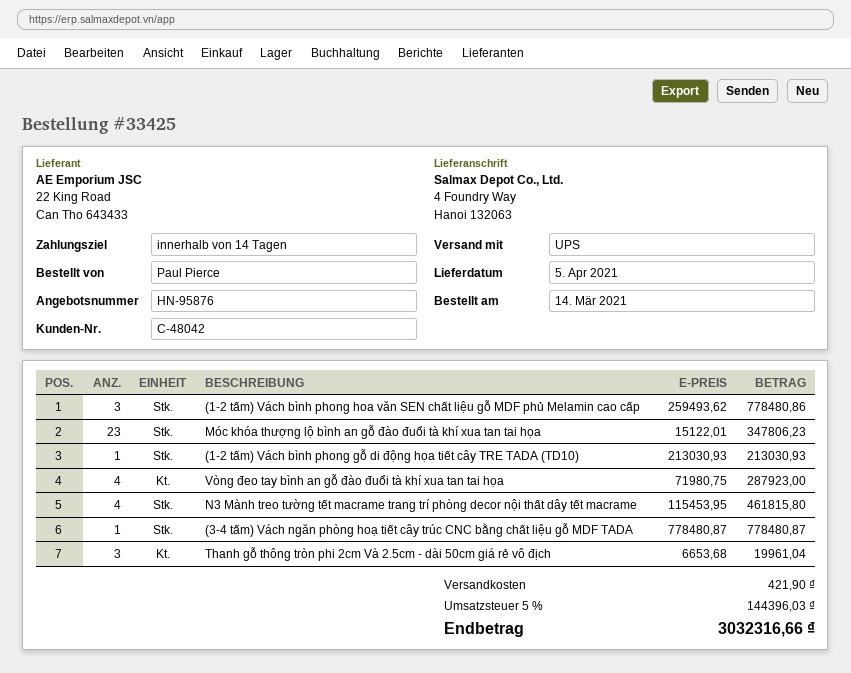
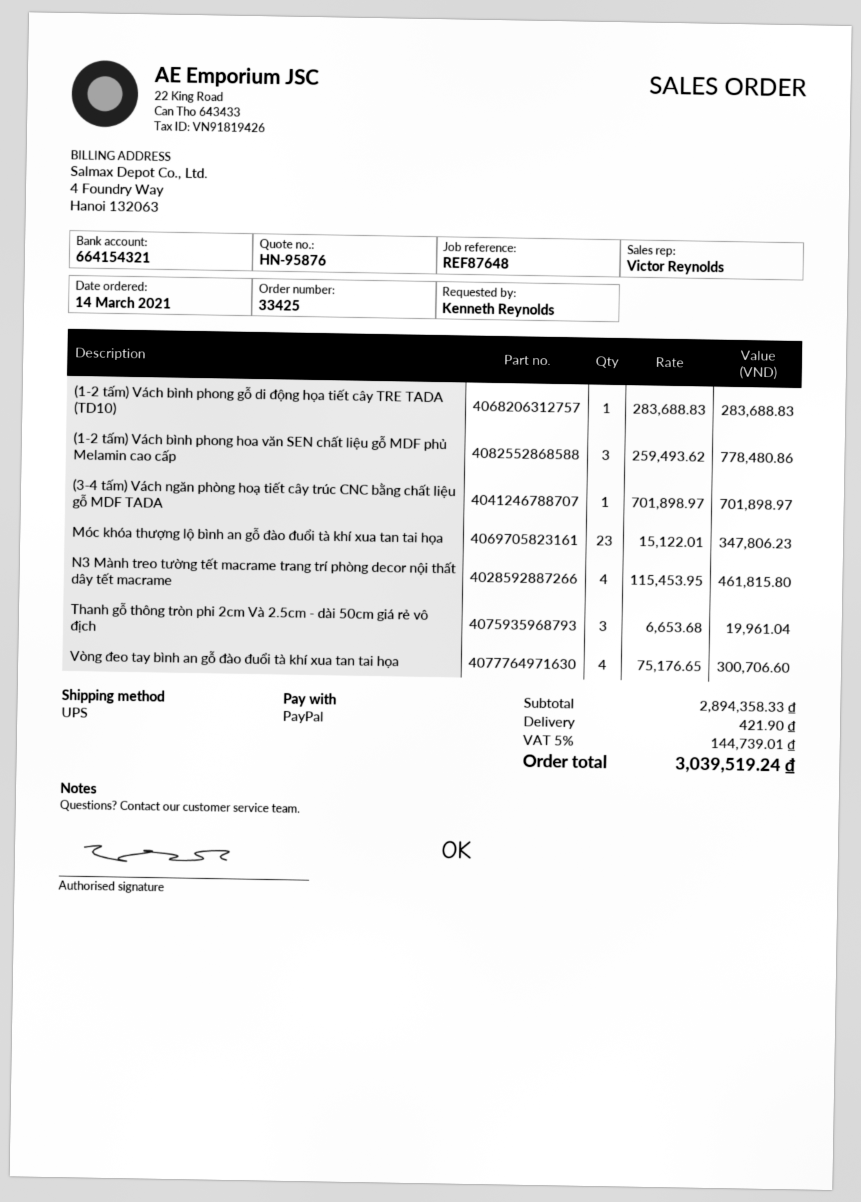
ordered by: Paul Pierce -> Kenneth Reynolds
(1-2 tấm) Vách bình phong gỗ di động họa tiết cây TRE TADA (TD10): 1 x 213030.93 = 213030.93 -> 1 x 283688.83 = 283688.83
Vòng đeo tay bình an gỗ đào đuổi tà khí xua tan tai họa: 4 x 71980.75 = 287923.00 -> 4 x 75176.65 = 300706.60
(3-4 tấm) Vách ngăn phòng hoạ tiết cây trúc CNC bằng chất liệu gỗ MDF TADA: 1 x 778480.87 = 778480.87 -> 1 x 701898.97 = 701898.97
tax: 5% = 144396.03 -> 5% = 144739.01
total: 3032316.66 -> 3039519.24

